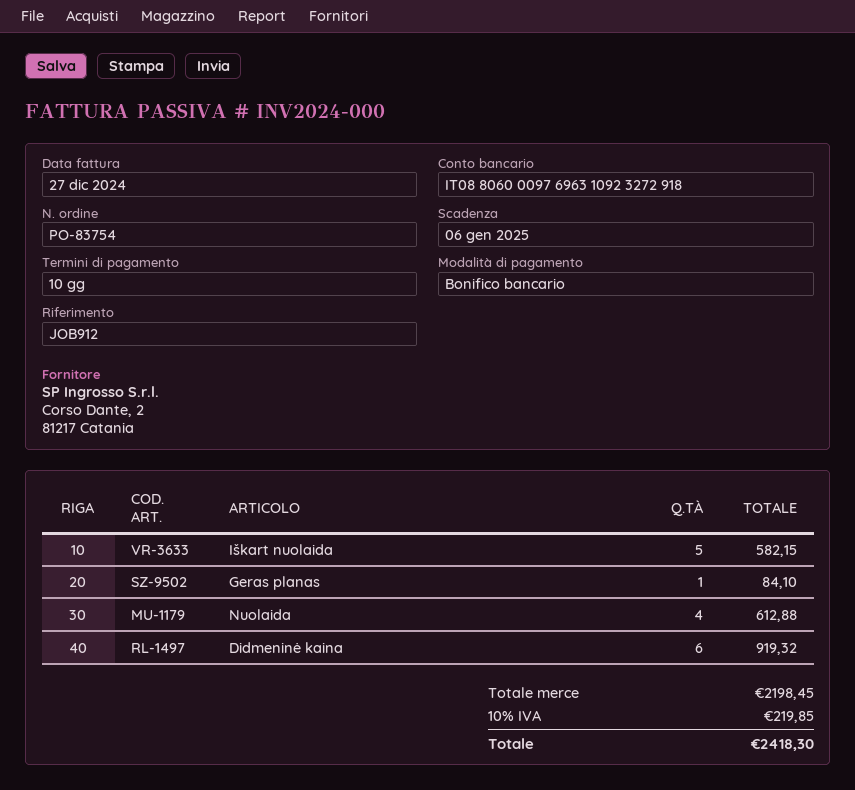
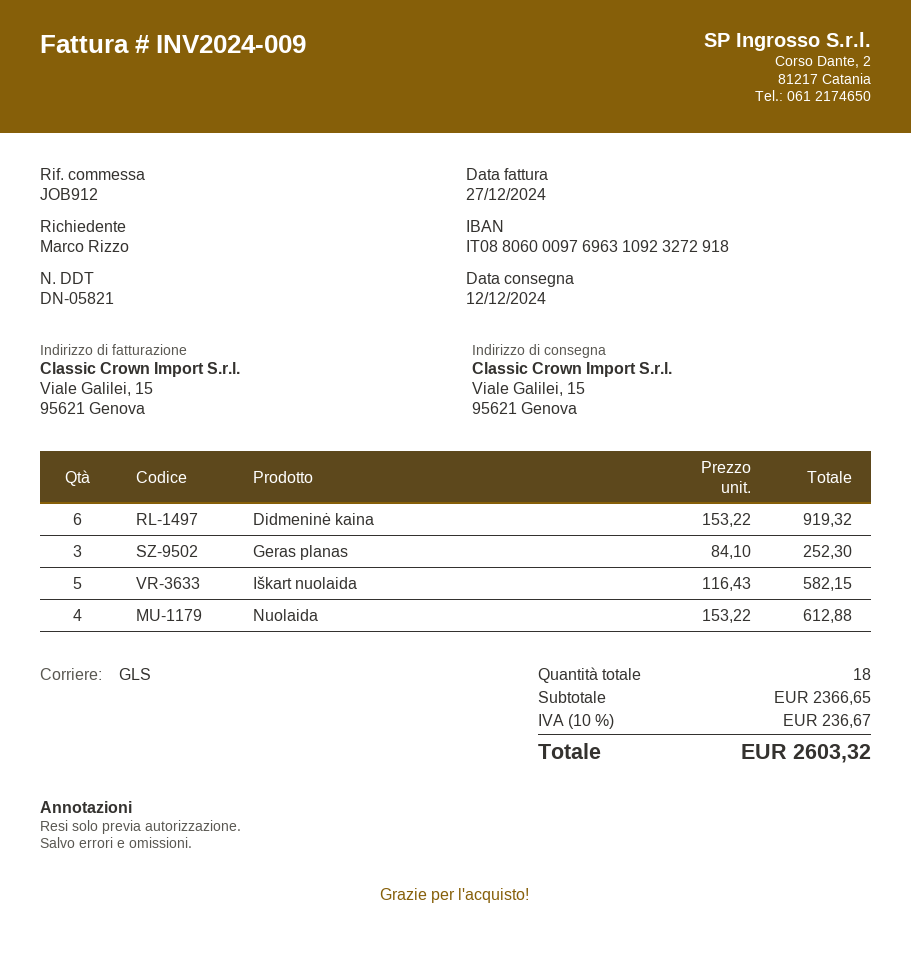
invoice number: INV2024-000 -> INV2024-009
Geras planas: 1 for 84.10 -> 3 for 252.30
subtotal: 2198.45 -> 2366.65
tax: 10% = 219.85 -> 10% = 236.67
total: 2418.30 -> 2603.32

